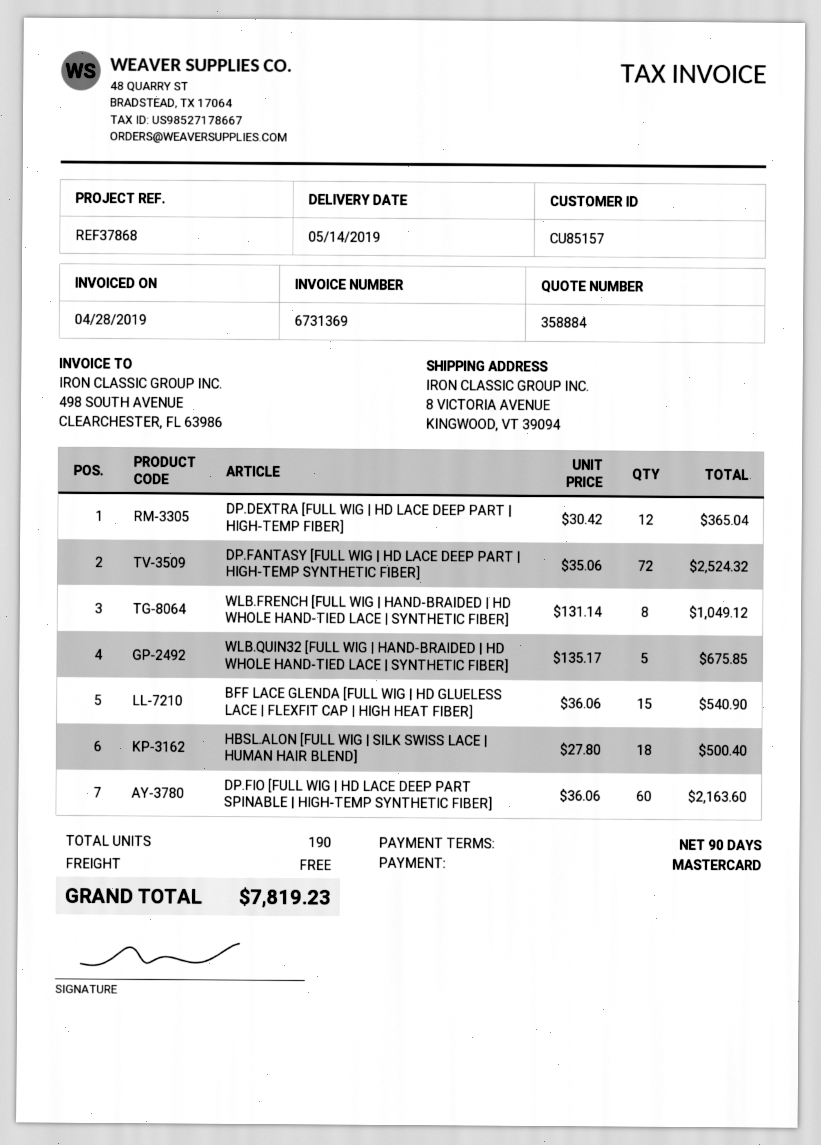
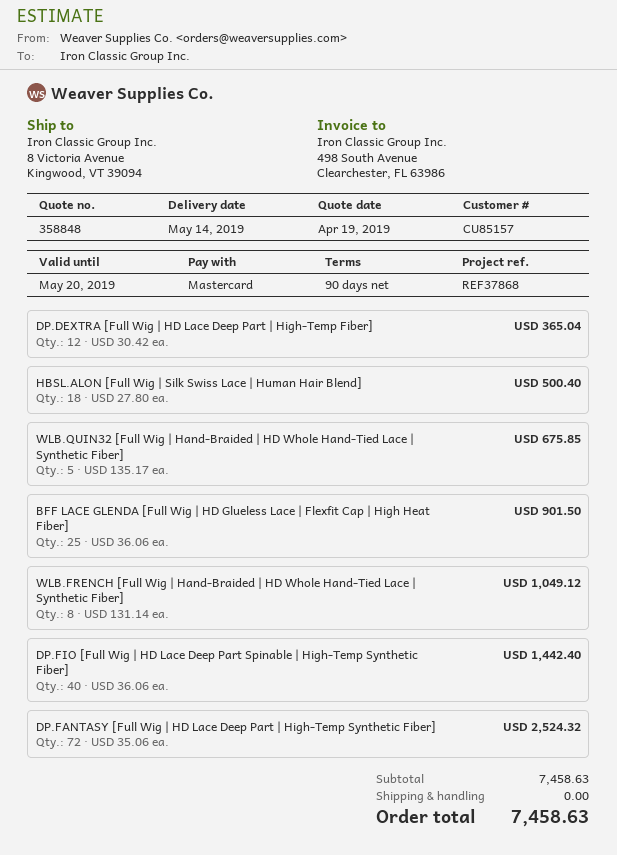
quote number: 358884 -> 358848
BFF LACE GLENDA [FULL WIG | HD GLUELESS LACE | FLEXFIT CAP | HIGH HEAT FIBER]: 15 x 36.06 = 540.90 -> 25 x 36.06 = 901.50
DP.FIO [FULL WIG | HD LACE DEEP PART SPINABLE | HIGH-TEMP SYNTHETIC FIBER]: 60 x 36.06 = 2163.60 -> 40 x 36.06 = 1442.40
total: 7819.23 -> 7458.63

